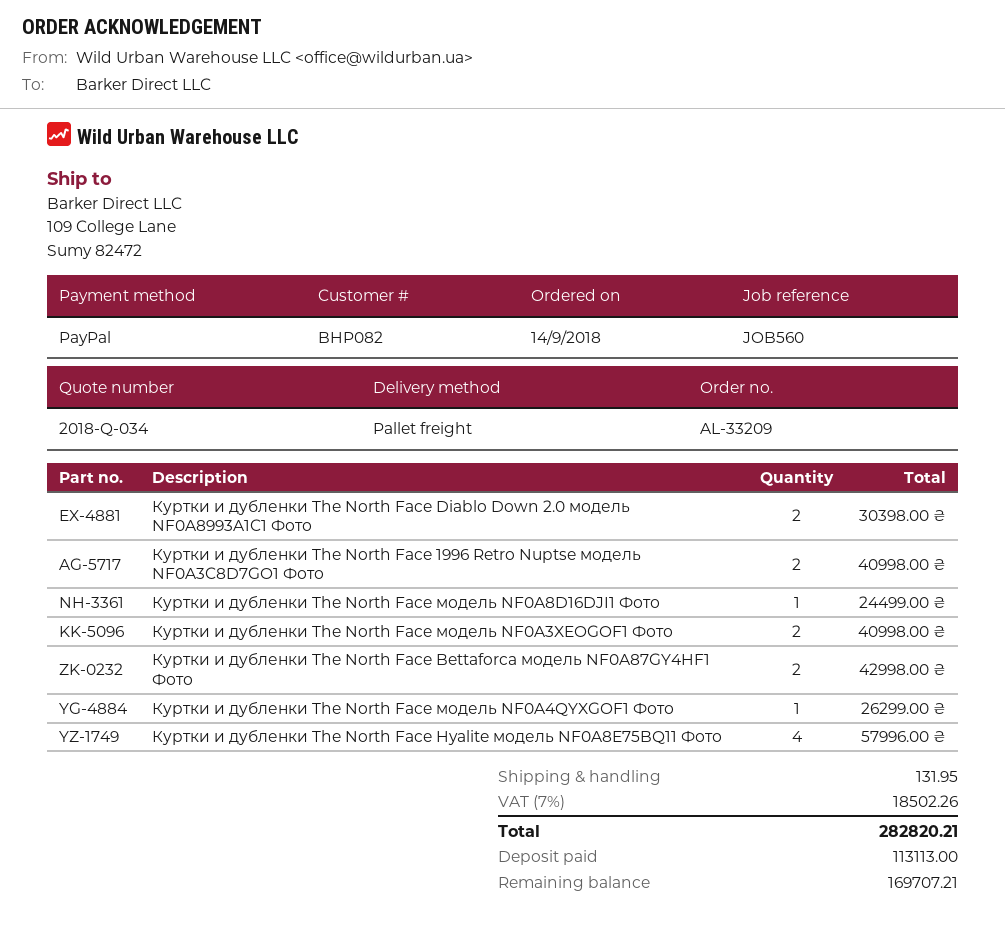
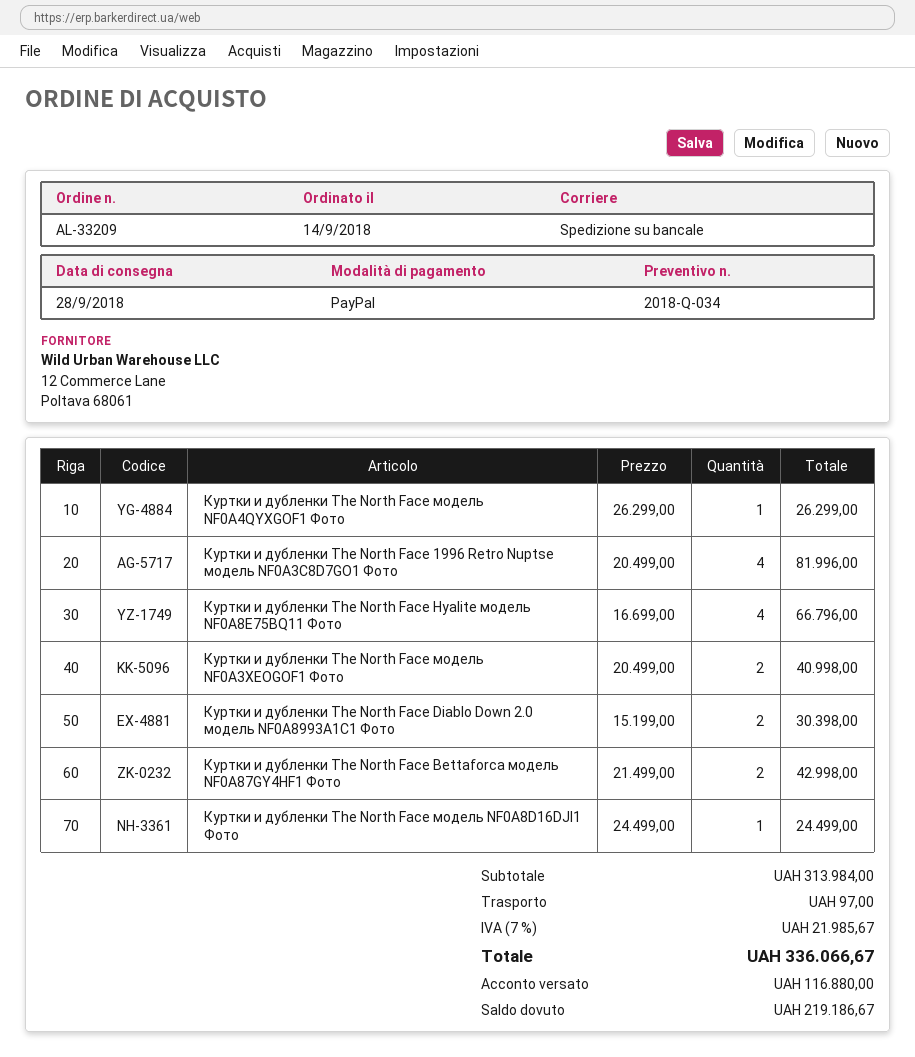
Куртки и дубленки The North Face 1996 Retro Nuptse модель NF0A3C8D7GO1 Фото: 2 for 40998.00 -> 4 for 81996.00
Куртки и дубленки The North Face Hyalite модель NF0A8E75BQ11 Фото: 4 for 57996.00 -> 4 for 66796.00
shipping: 131.95 -> 97.00
tax: 7% = 18502.26 -> 7% = 21985.67
total: 282820.21 -> 336066.67
deposit: 113113.00 -> 116880.00
balance: 169707.21 -> 219186.67

